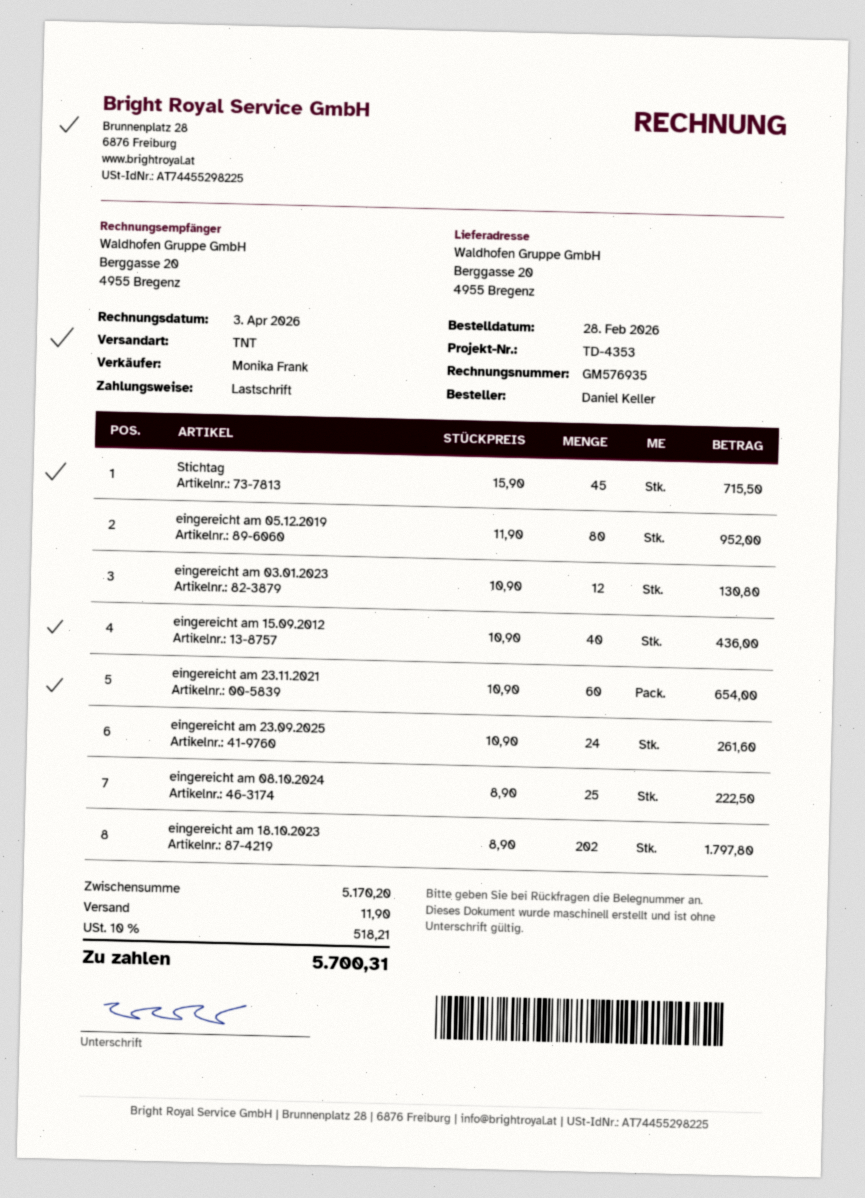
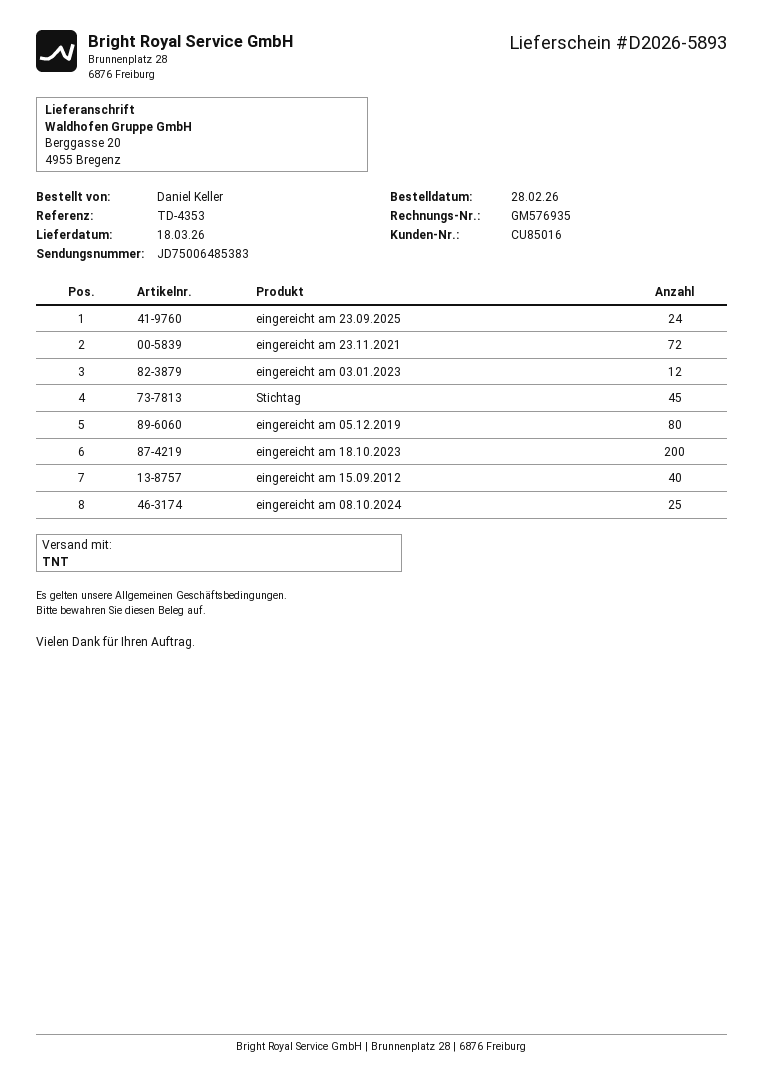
eingereicht am 23.11.2021: 60 -> 72
eingereicht am 18.10.2023: 202 -> 200

